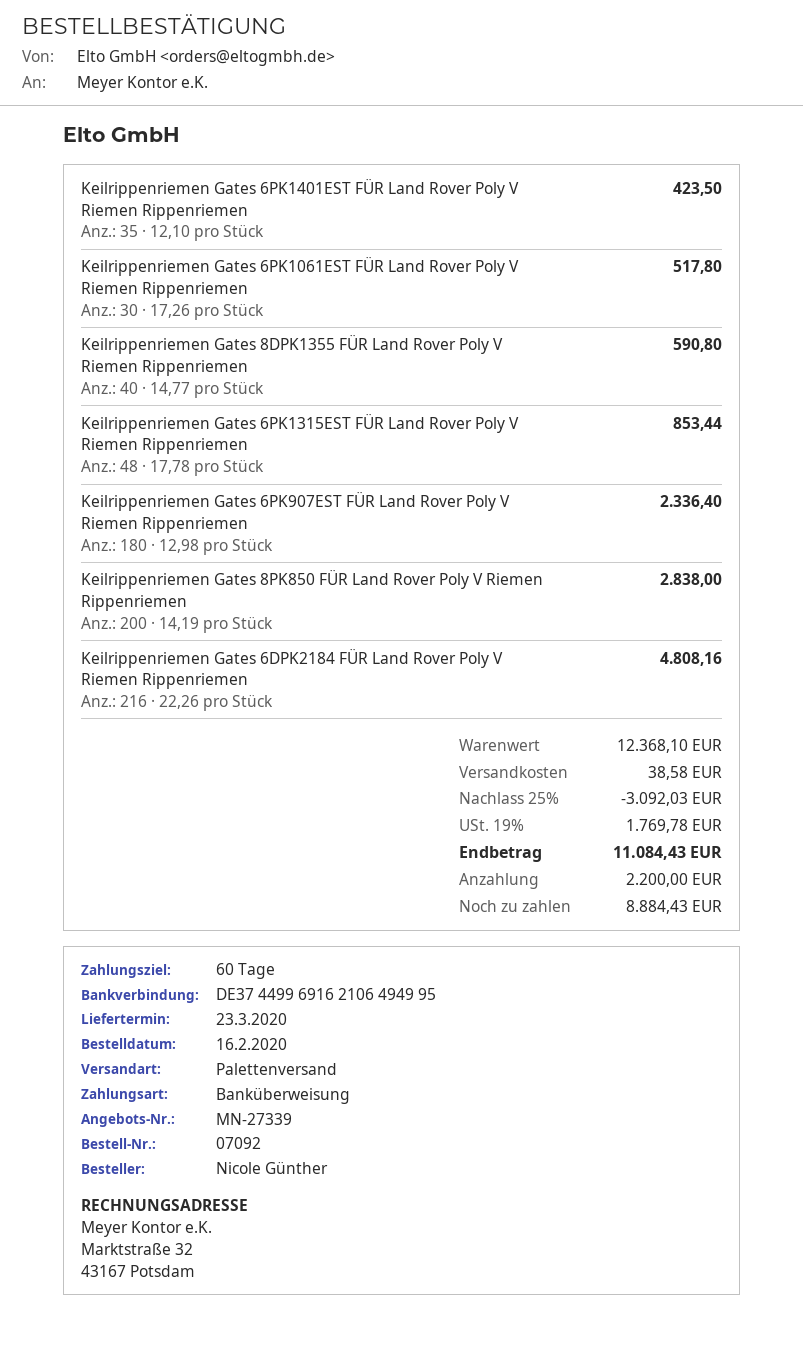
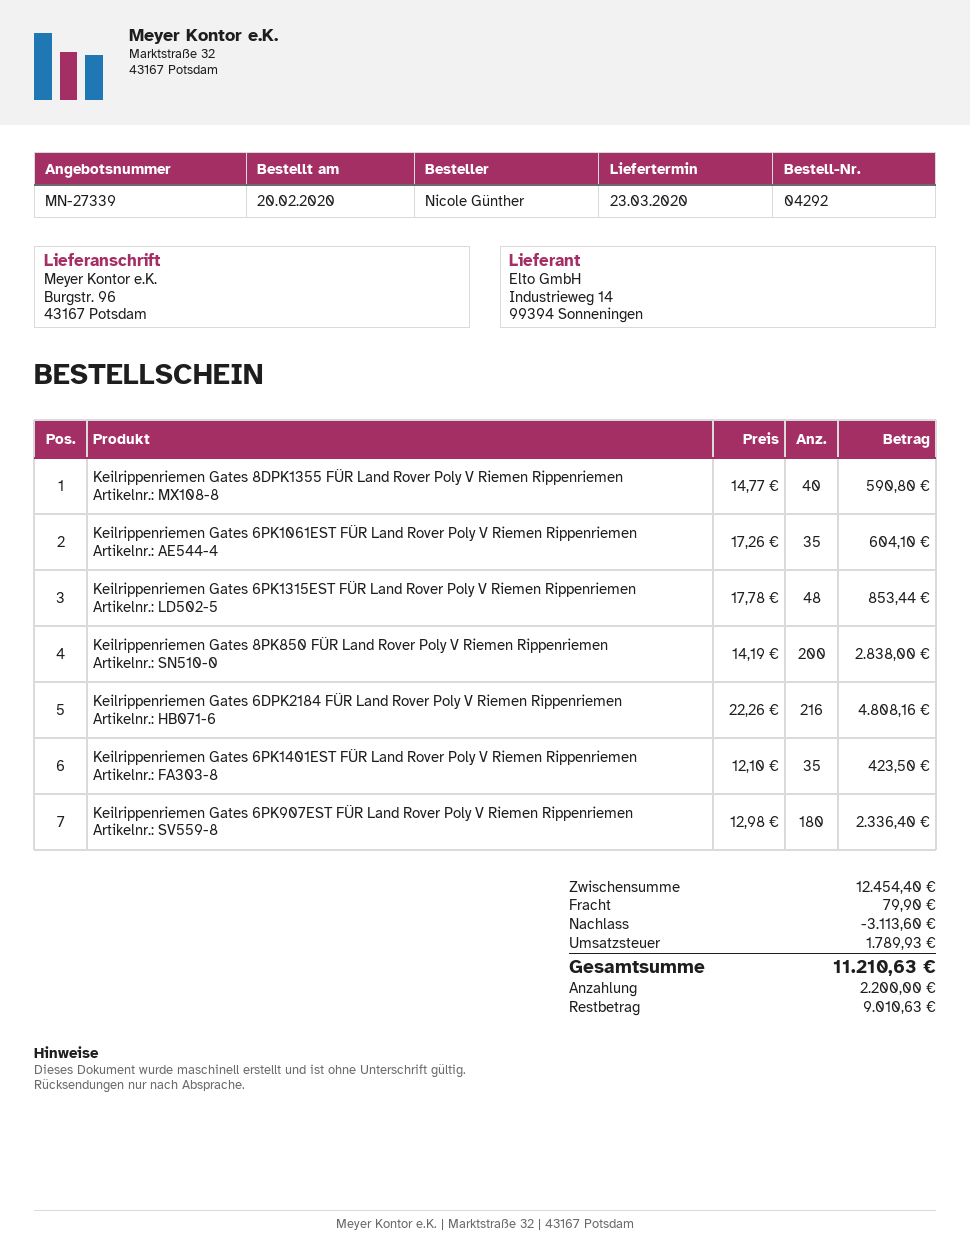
order number: 07092 -> 04292
order date: 2020-02-16 -> 2020-02-20
Keilrippenriemen Gates 6PK1061EST FÜR Land Rover Poly V Riemen Rippenriemen: 30 x 17.26 = 517.80 -> 35 x 17.26 = 604.10
subtotal: 12368.10 -> 12454.40
discount: 3092.03 -> 3113.60
shipping: 38.58 -> 79.90
tax: 1769.78 -> 1789.93
total: 11084.43 -> 11210.63
balance: 8884.43 -> 9010.63

